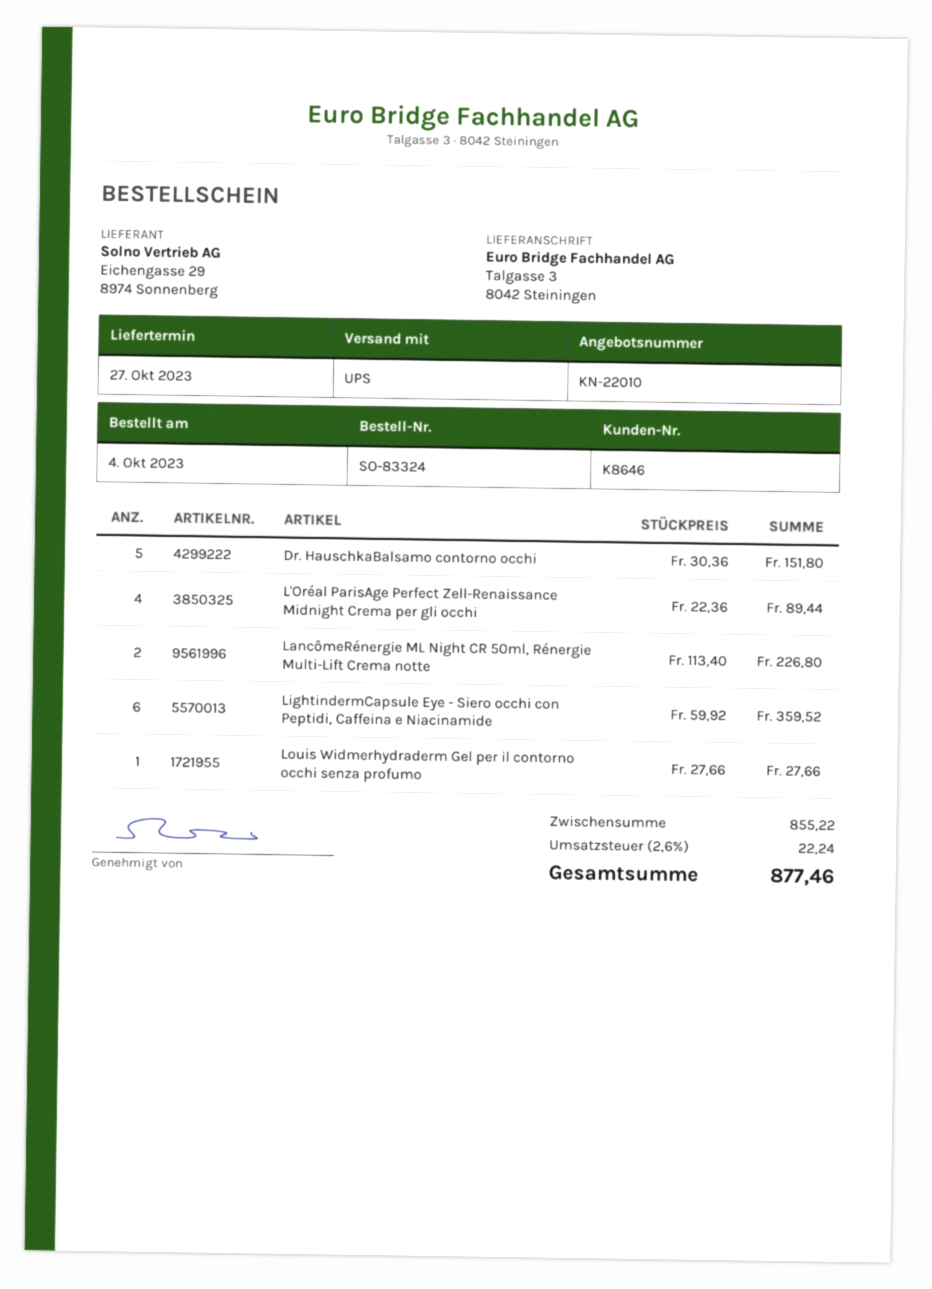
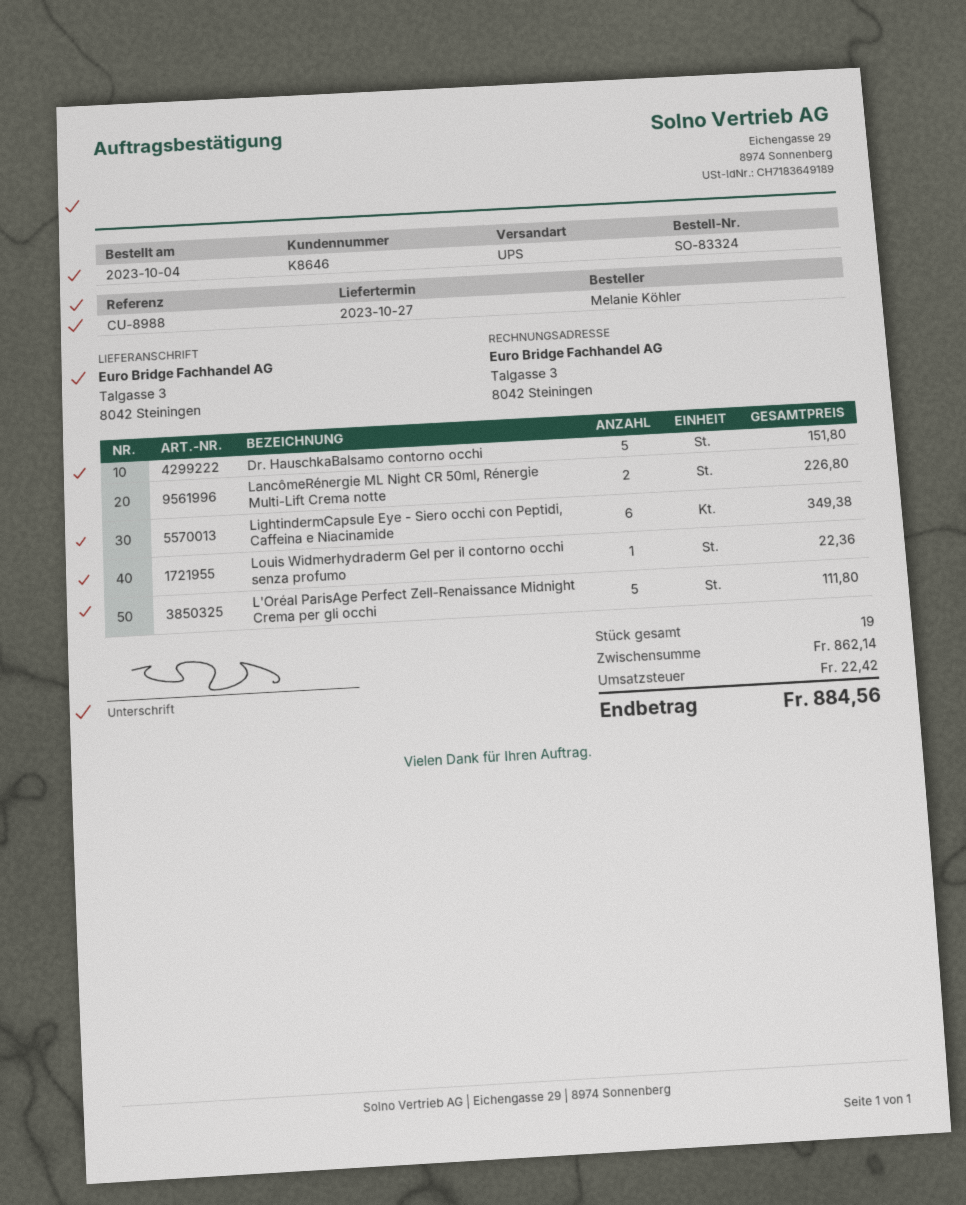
L'Oréal ParisAge Perfect Zell-Renaissance Midnight Crema per gli occhi: 4 for 89.44 -> 5 for 111.80
LightindermCapsule Eye - Siero occhi con Peptidi, Caffeina e Niacinamide: 6 for 359.52 -> 6 for 349.38
Louis Widmerhydraderm Gel per il contorno occhi senza profumo: 1 for 27.66 -> 1 for 22.36
subtotal: 855.22 -> 862.14
tax: 22.24 -> 22.42
total: 877.46 -> 884.56

